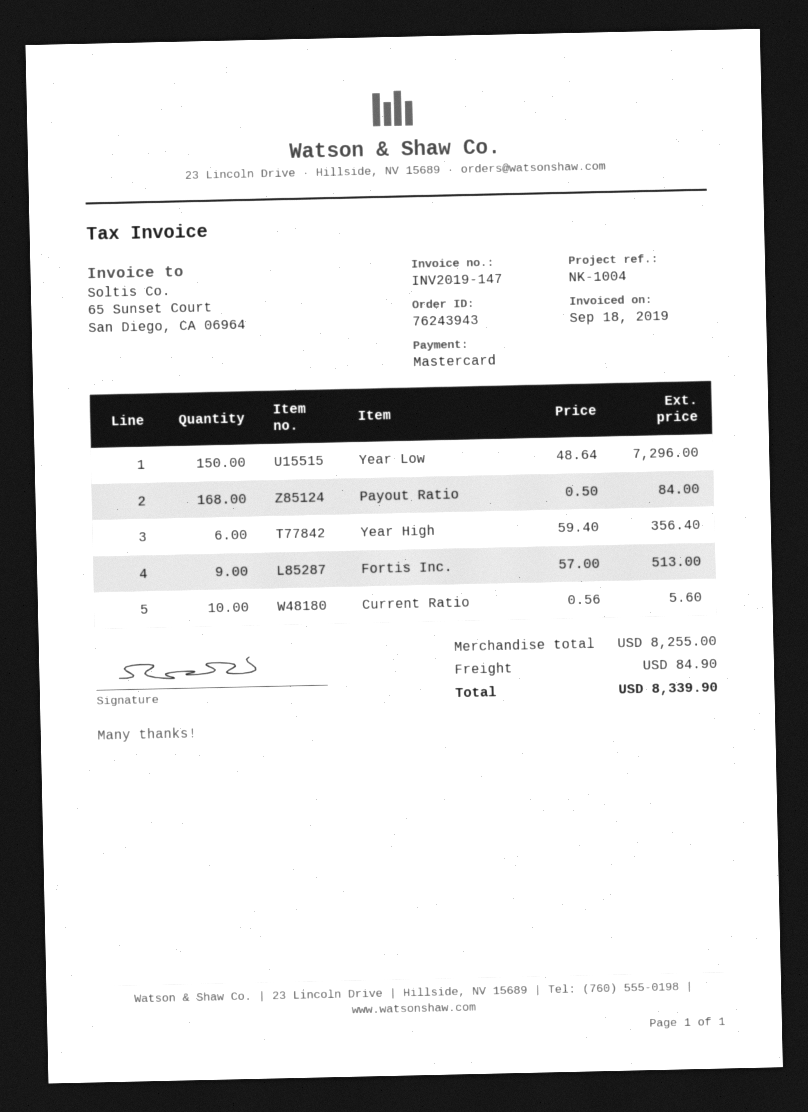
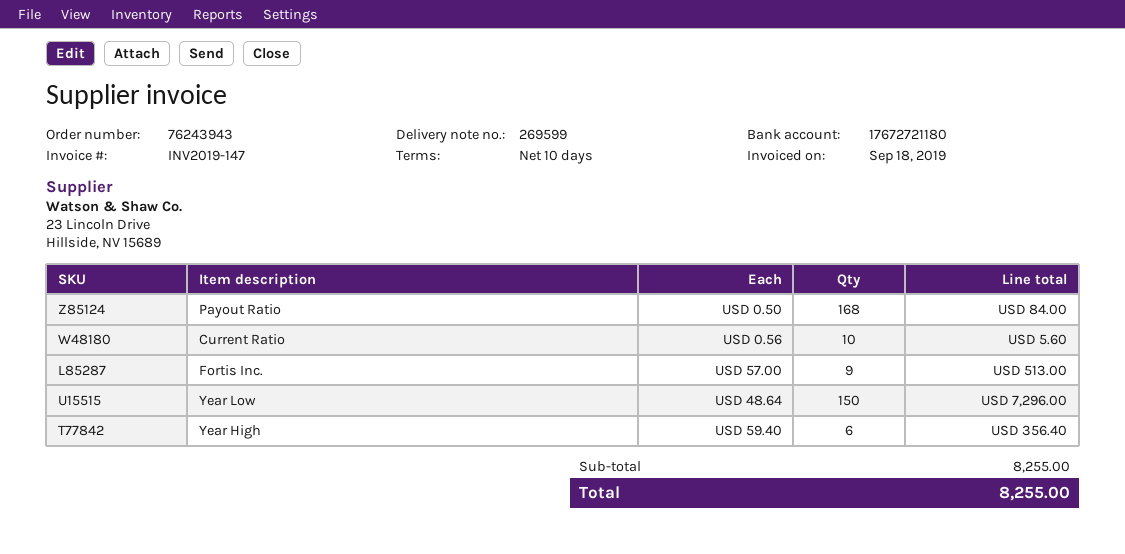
shipping: 84.90 -> none
total: 8339.90 -> 8255.00

